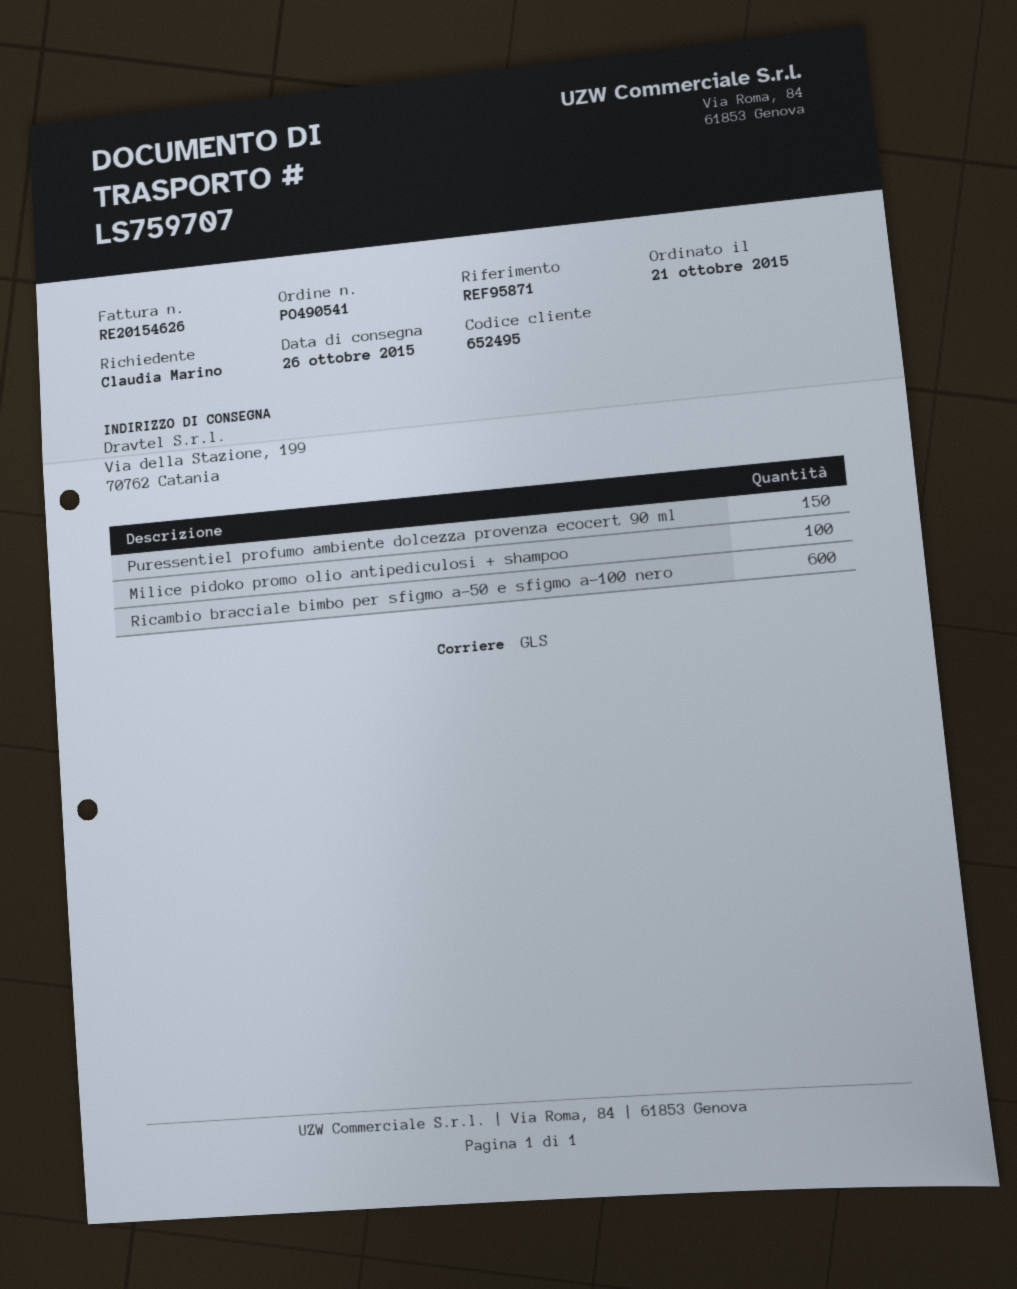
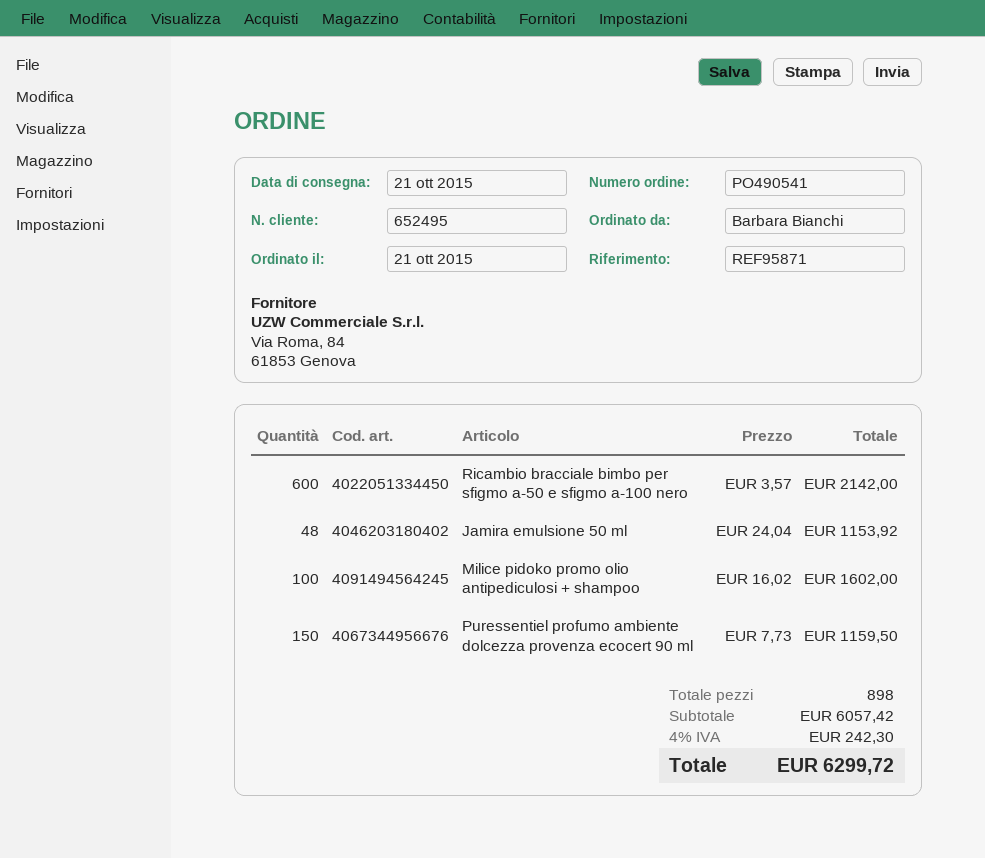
delivery date: 2015-10-26 -> 2015-10-21
ordered by: Claudia Marino -> Barbara Bianchi
Jamira emulsione 50 ml: none -> 48

